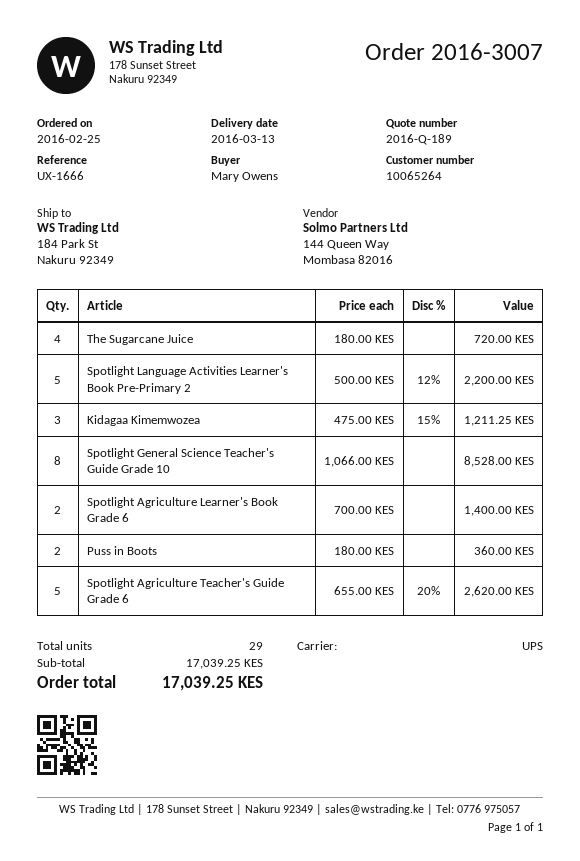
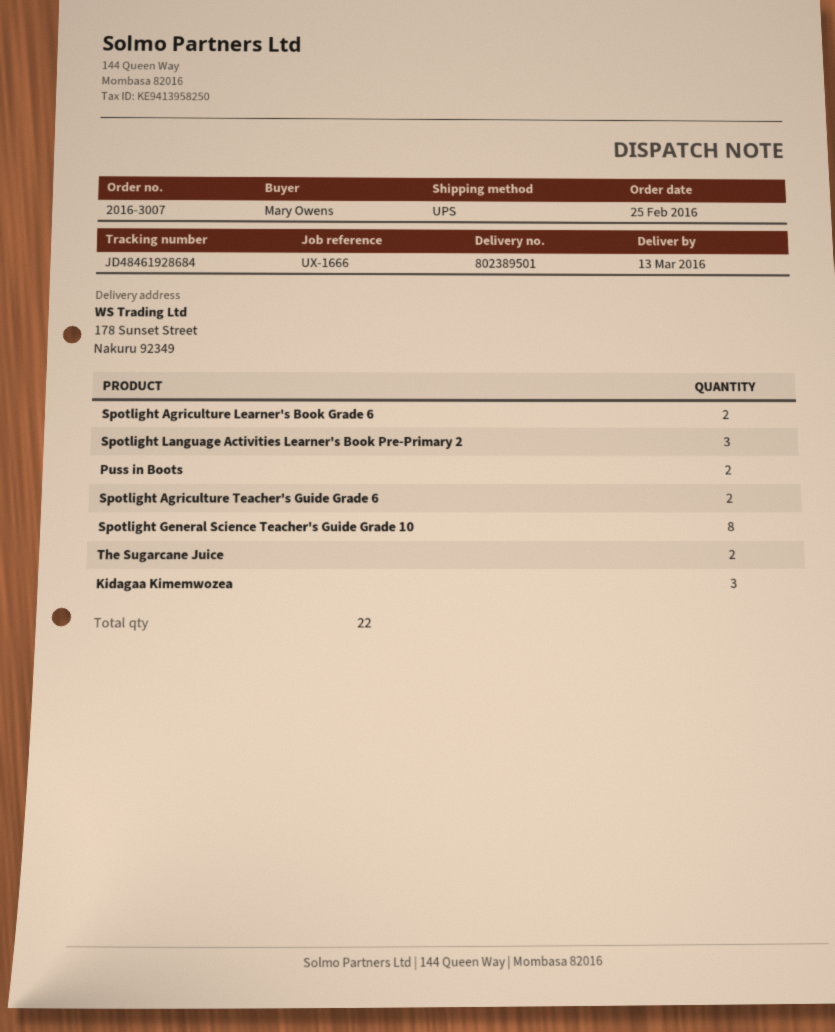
ship to: 184 Park St, Nakuru 92349 -> 178 Sunset Street, Nakuru 92349
The Sugarcane Juice: 4 -> 2
Spotlight Language Activities Learner's Book Pre-Primary 2: 5 -> 3
Spotlight Agriculture Teacher's Guide Grade 6: 5 -> 2
total quantity: 29 -> 22

